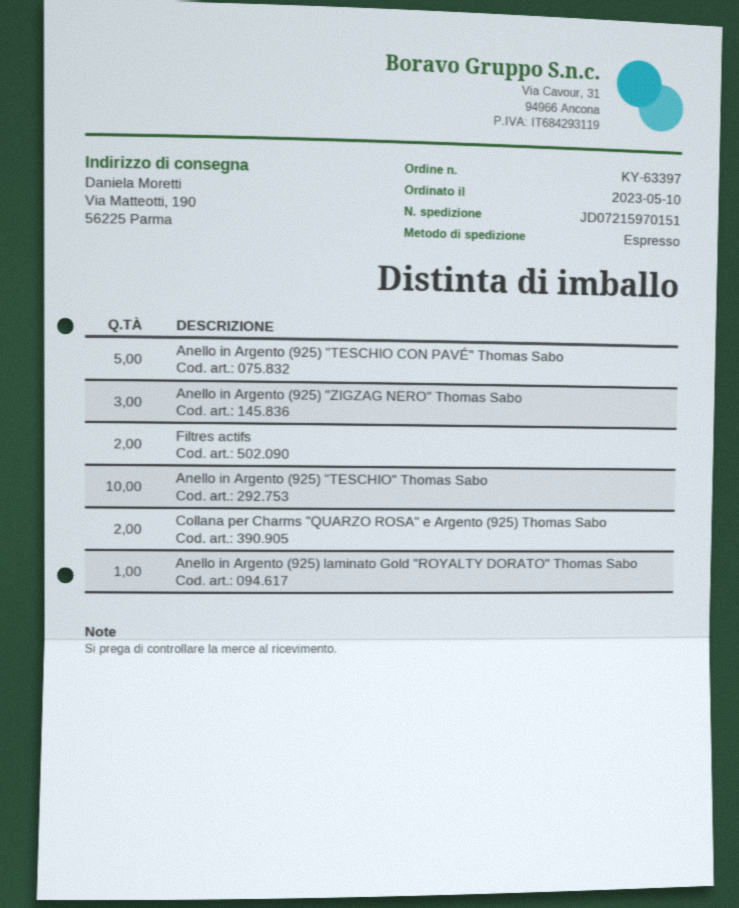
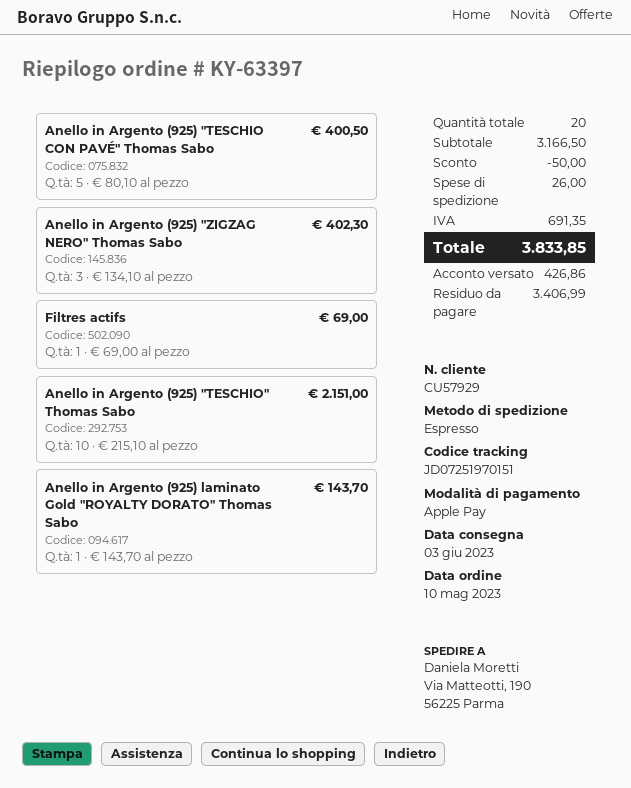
tracking number: JD07215970151 -> JD07251970151
Filtres actifs: 2 -> 1
Collana per Charms "QUARZO ROSA" e Argento (925) Thomas Sabo: 2 -> none

